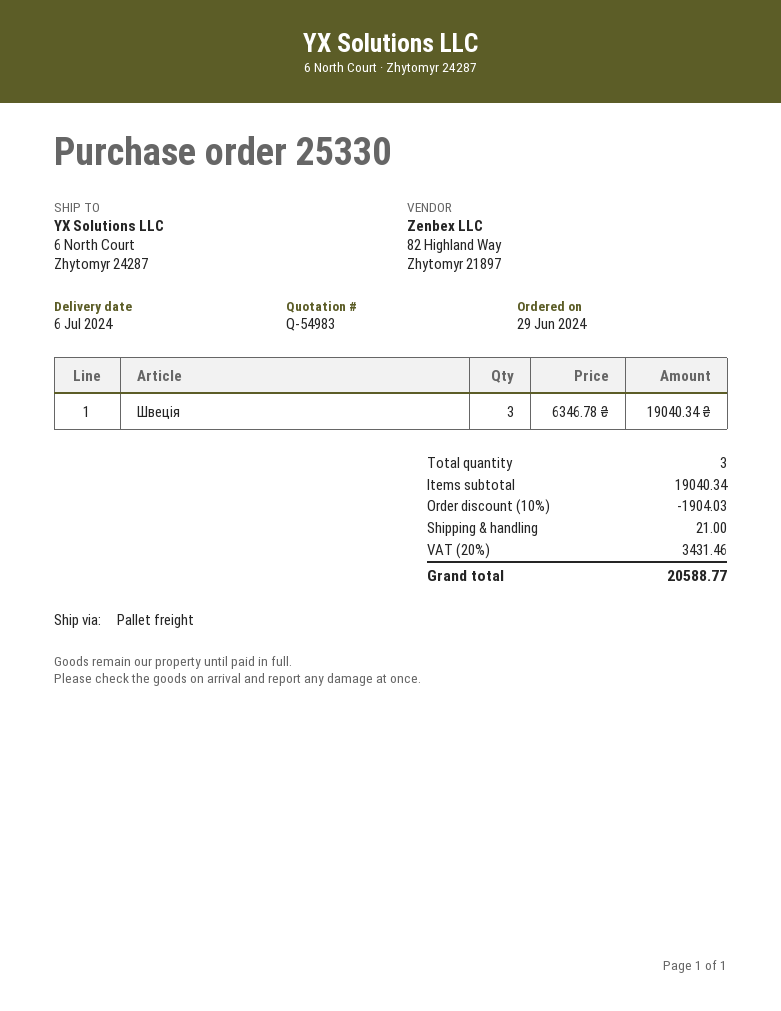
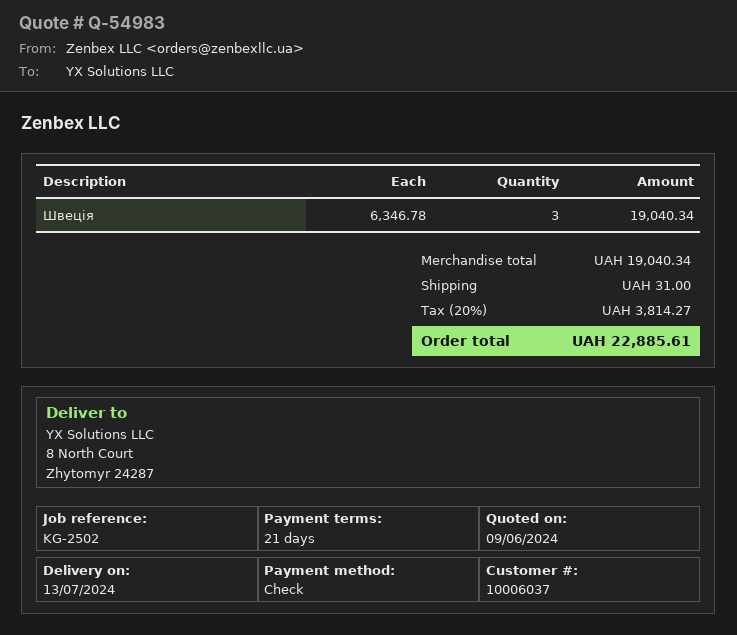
delivery date: 2024-07-06 -> 2024-07-13
ship to: 6 North Court, Zhytomyr 24287 -> 8 North Court, Zhytomyr 24287
discount: 10% = 1904.03 -> none
shipping: 21.00 -> 31.00
tax: 20% = 3431.46 -> 20% = 3814.27
total: 20588.77 -> 22885.61

